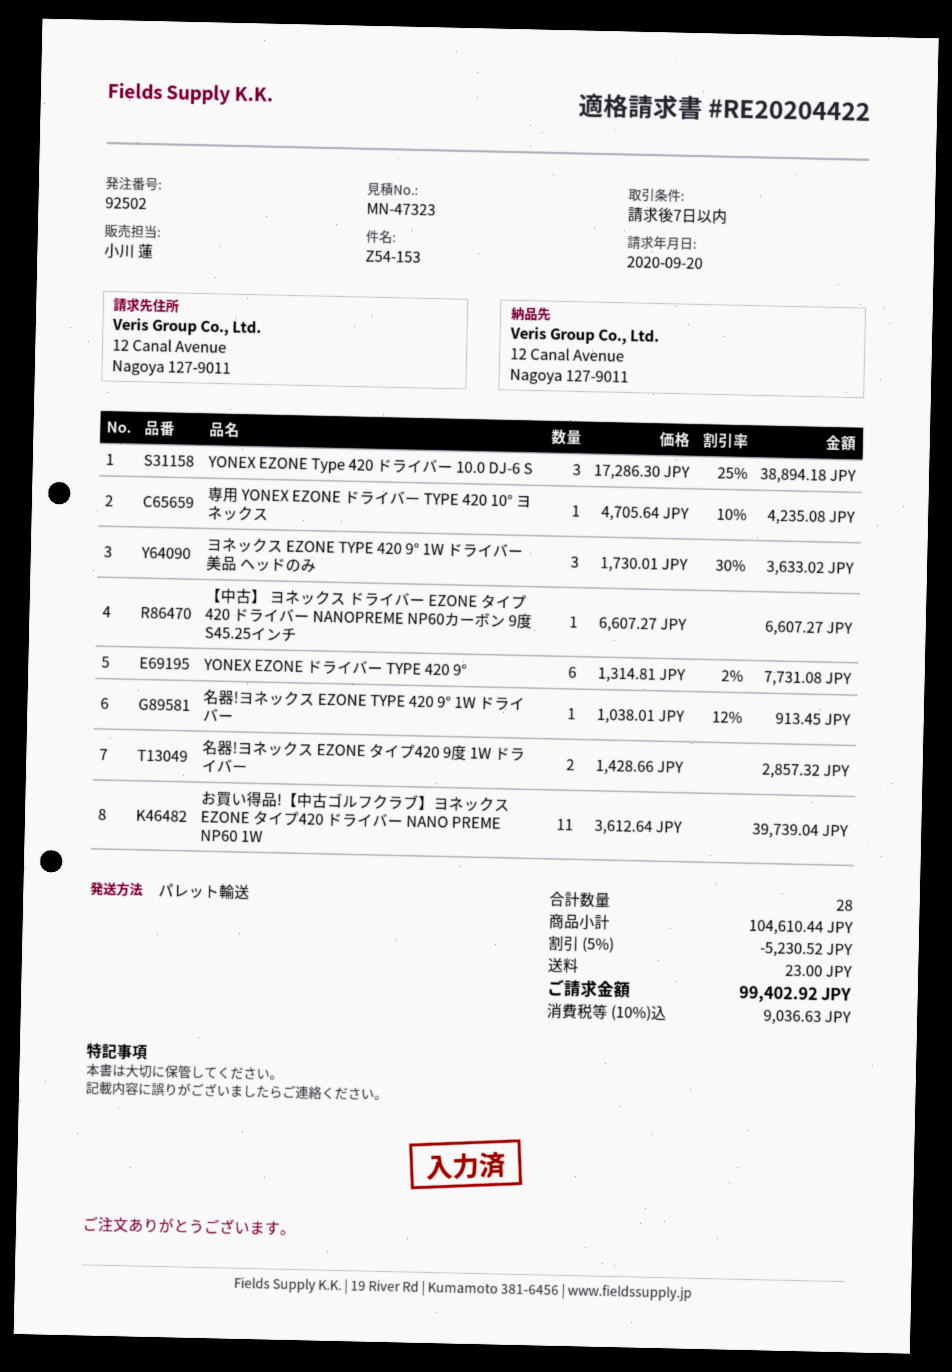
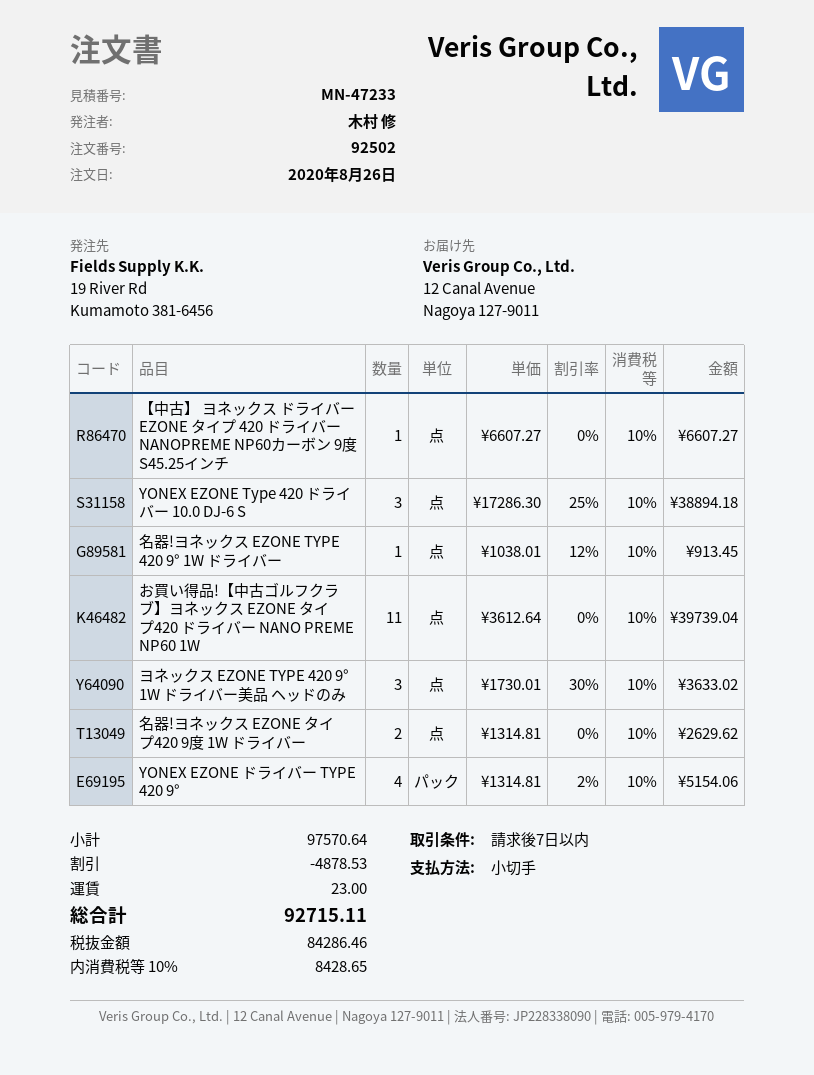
quote number: MN-47323 -> MN-47233
専用 YONEX EZONE ドライバー TYPE 420 10° ヨネックス: 1 x 4705.64 - 10% = 4235.08 -> none
YONEX EZONE ドライバー TYPE 420 9°: 6 x 1314.81 - 2% = 7731.08 -> 4 x 1314.81 - 2% = 5154.06
名器!ヨネックス EZONE タイプ420 9度 1W ドライバー: 2 x 1428.66 = 2857.32 -> 2 x 1314.81 = 2629.62
subtotal: 104610.44 -> 97570.64
discount: 5230.52 -> 4878.53
tax: 10% = 9036.63 -> 10% = 8428.65
total: 99402.92 -> 92715.11

